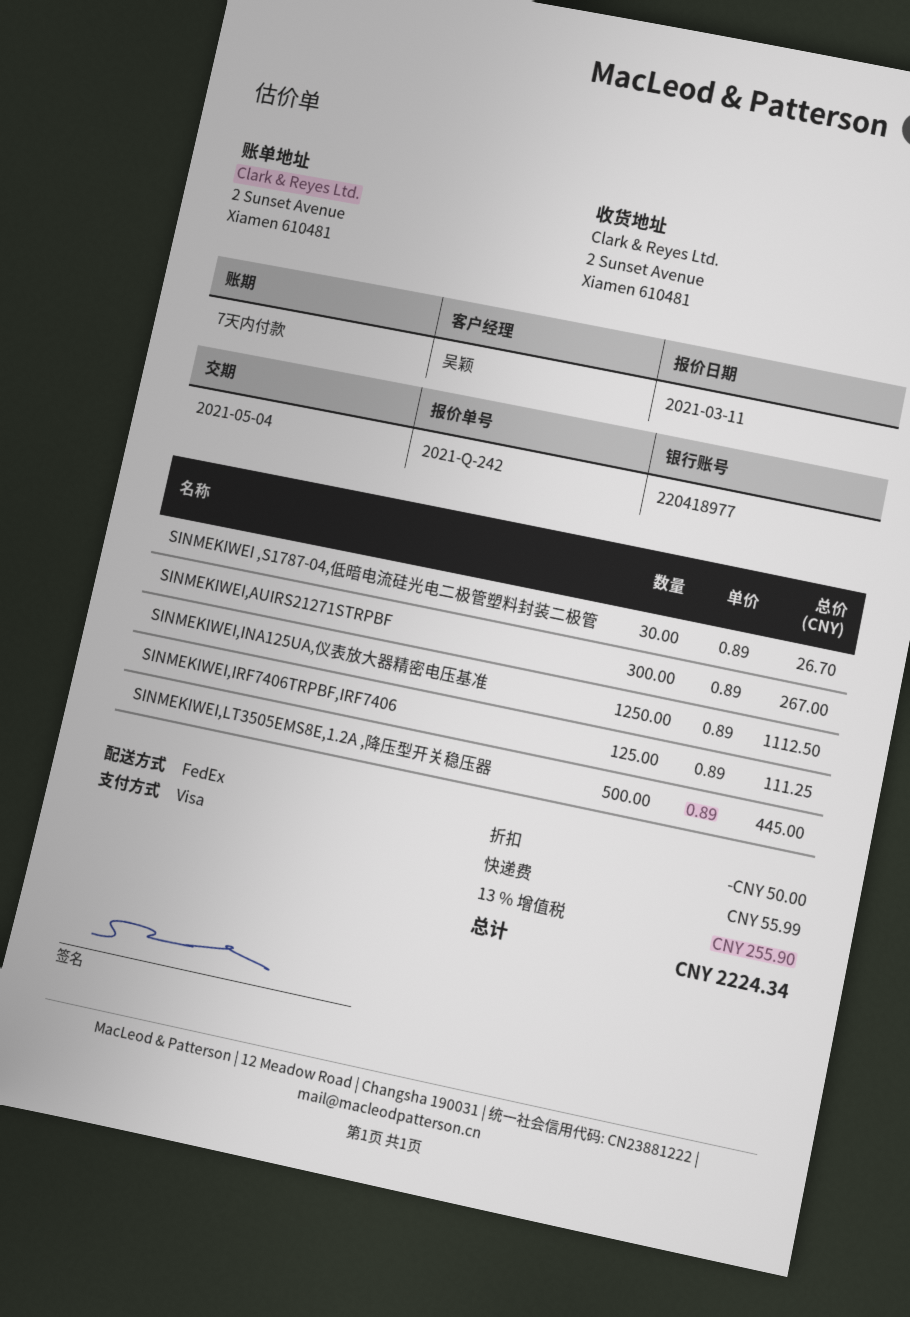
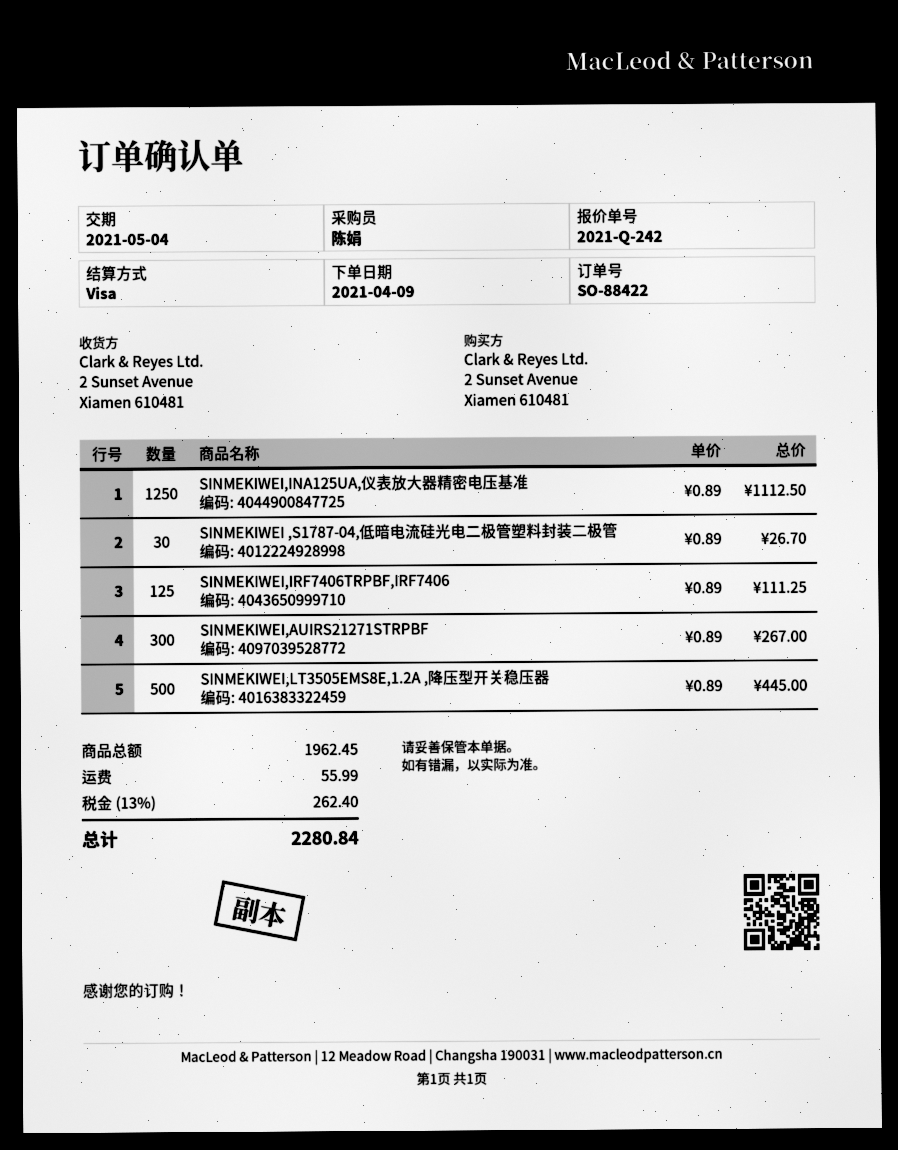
discount: 50.00 -> none
tax: 13% = 255.90 -> 13% = 262.40
total: 2224.34 -> 2280.84

